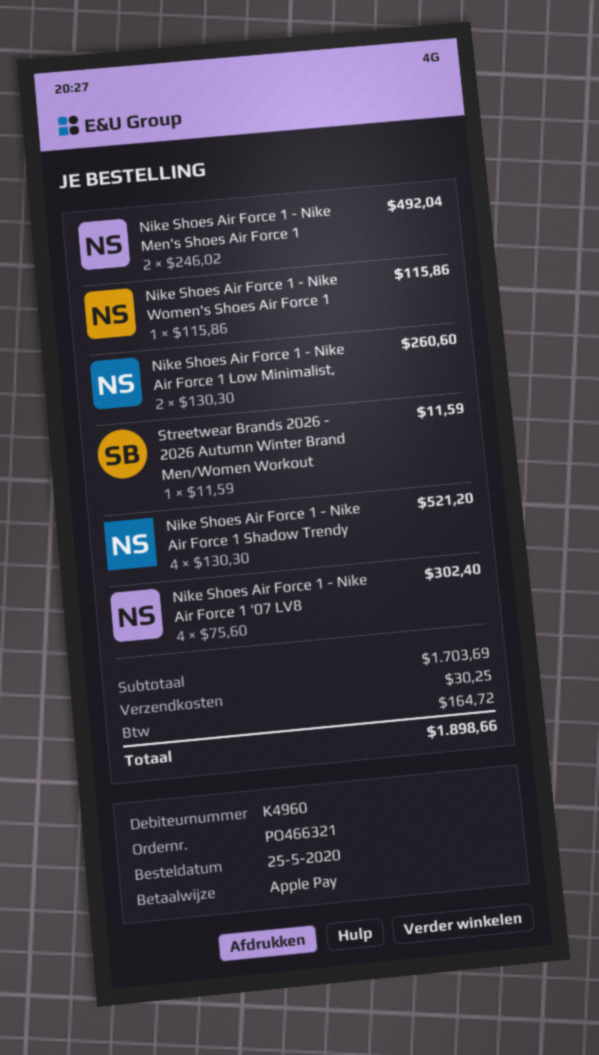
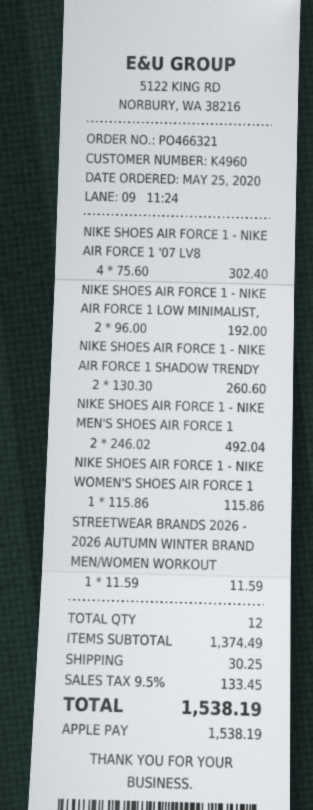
Nike Shoes Air Force 1 - Nike Air Force 1 Low Minimalist,: 2 x 130.30 = 260.60 -> 2 x 96.00 = 192.00
Nike Shoes Air Force 1 - Nike Air Force 1 Shadow Trendy: 4 x 130.30 = 521.20 -> 2 x 130.30 = 260.60
subtotal: 1703.69 -> 1374.49
tax: 164.72 -> 133.45
total: 1898.66 -> 1538.19

